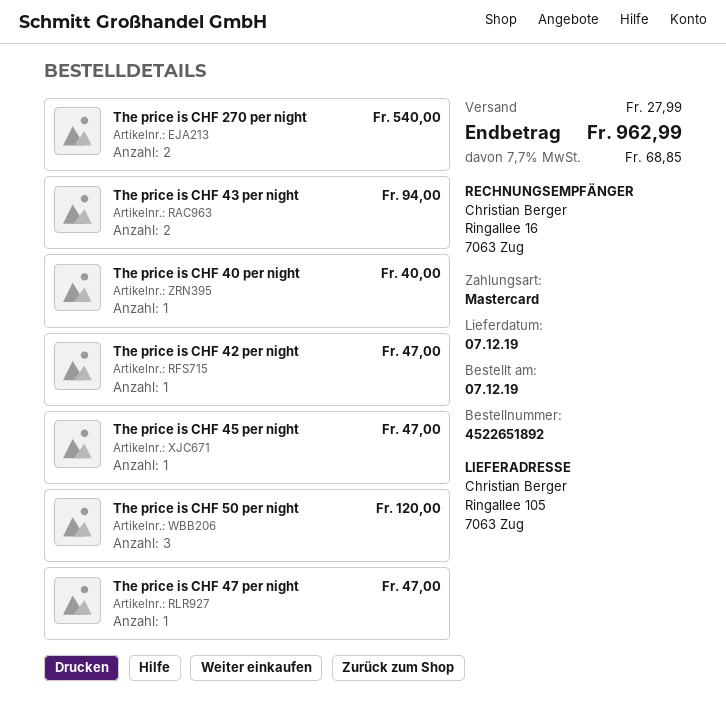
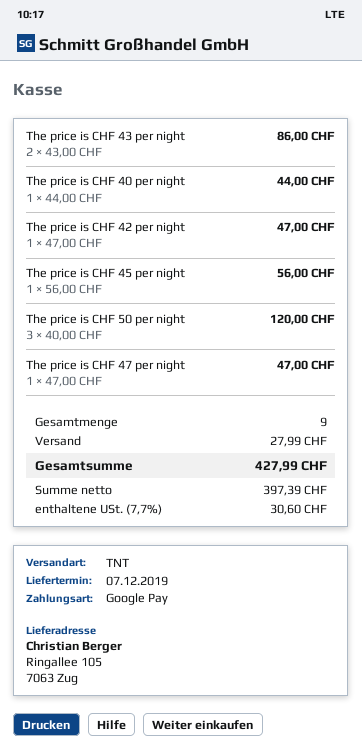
payment method: Mastercard -> Google Pay
The price is CHF 270 per night: 2 for 540.00 -> none
The price is CHF 43 per night: 2 for 94.00 -> 2 for 86.00
The price is CHF 40 per night: 1 for 40.00 -> 1 for 44.00
The price is CHF 45 per night: 1 for 47.00 -> 1 for 56.00
tax: 7.7% = 68.85 -> 7.7% = 30.60
total: 962.99 -> 427.99

